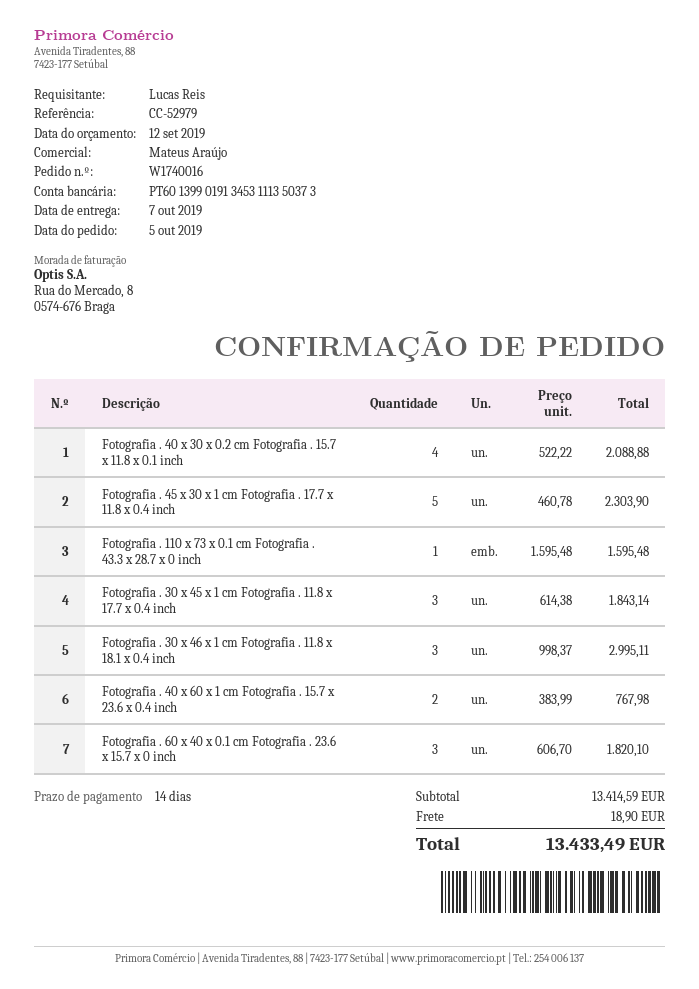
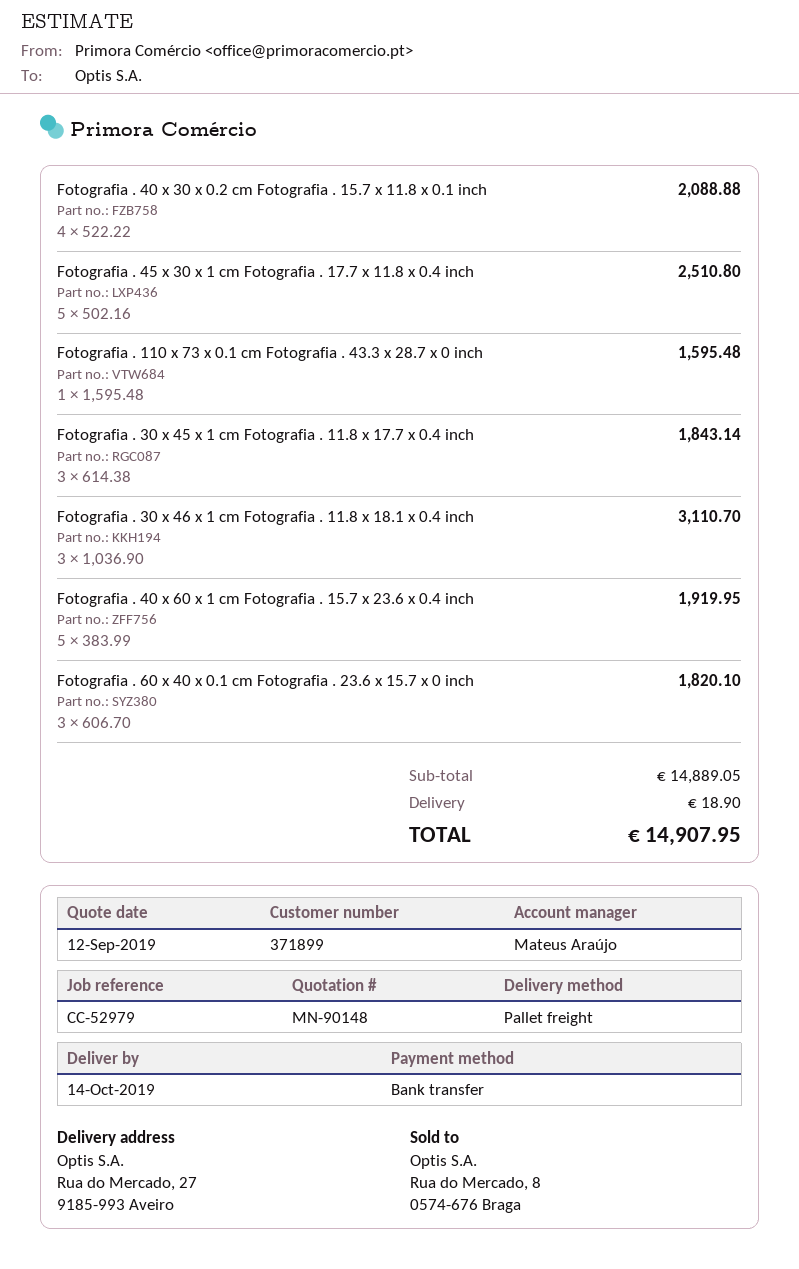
delivery date: 2019-10-07 -> 2019-10-14
Fotografia . 45 x 30 x 1 cm Fotografia . 17.7 x 11.8 x 0.4 inch: 5 x 460.78 = 2303.90 -> 5 x 502.16 = 2510.80
Fotografia . 30 x 46 x 1 cm Fotografia . 11.8 x 18.1 x 0.4 inch: 3 x 998.37 = 2995.11 -> 3 x 1036.90 = 3110.70
Fotografia . 40 x 60 x 1 cm Fotografia . 15.7 x 23.6 x 0.4 inch: 2 x 383.99 = 767.98 -> 5 x 383.99 = 1919.95
subtotal: 13414.59 -> 14889.05
total: 13433.49 -> 14907.95

